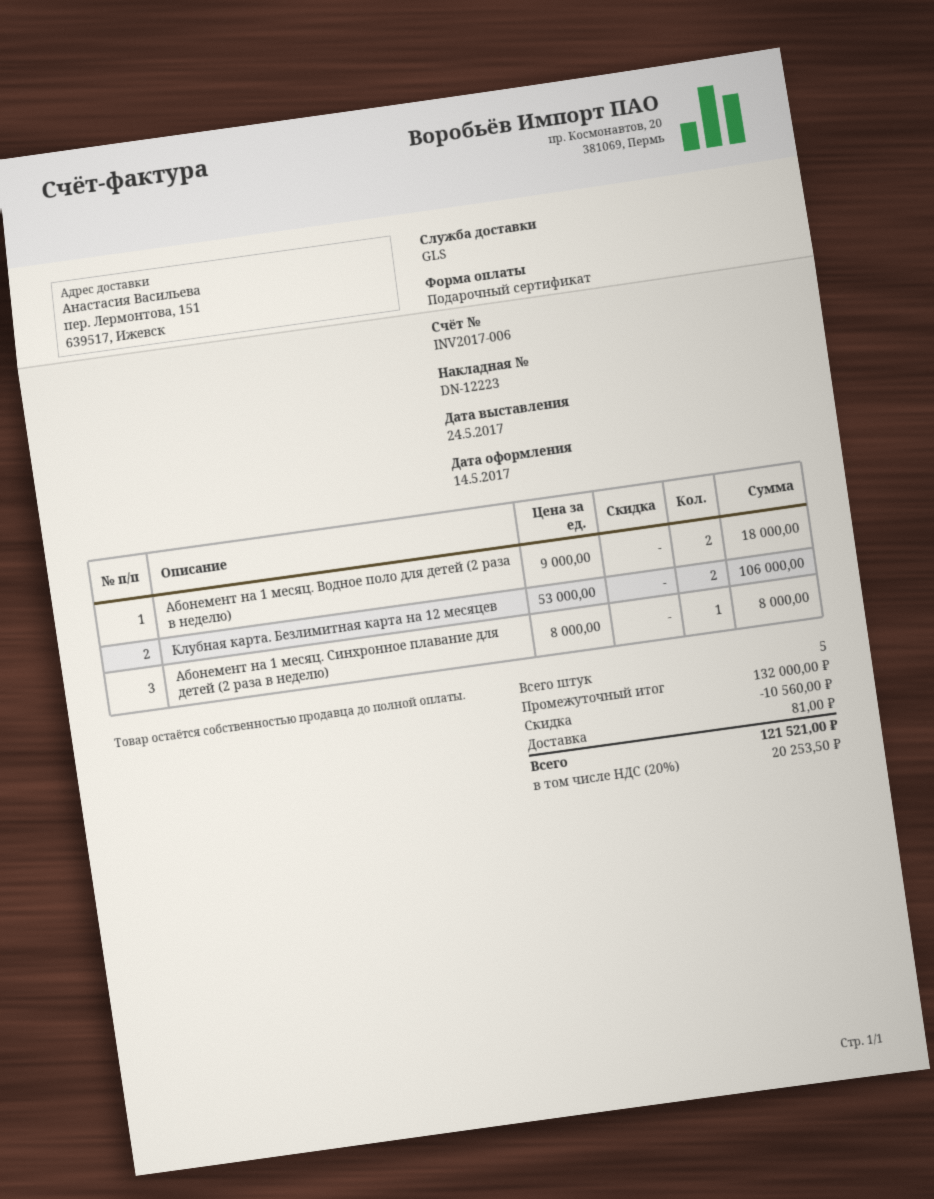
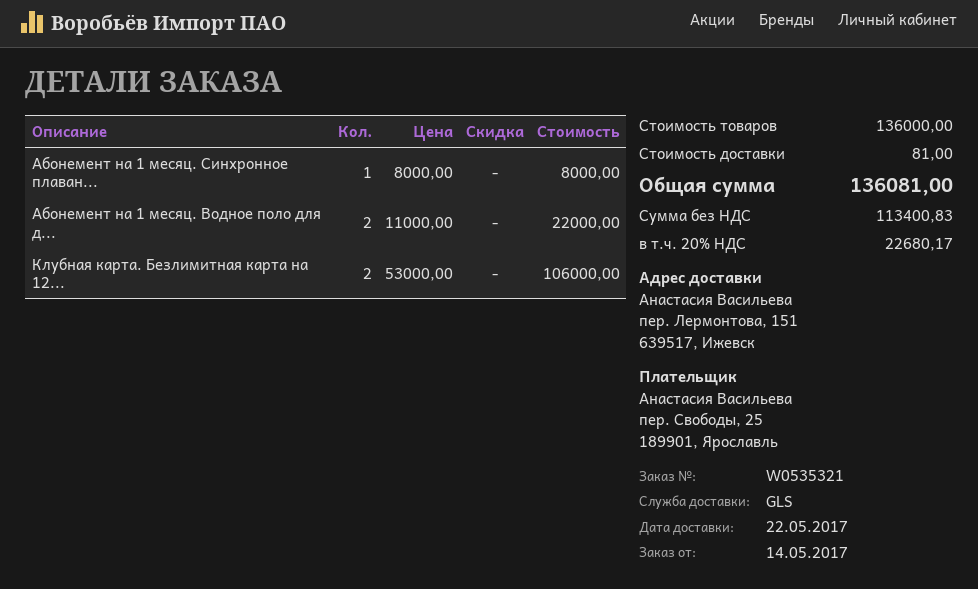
Абонемент на 1 месяц. Водное поло для детей (2 раза в неделю): 2 x 9000.00 = 18000.00 -> 2 x 11000.00 = 22000.00
subtotal: 132000.00 -> 136000.00
discount: 10560.00 -> none
tax: 20% = 20253.50 -> 20% = 22680.17
total: 121521.00 -> 136081.00

